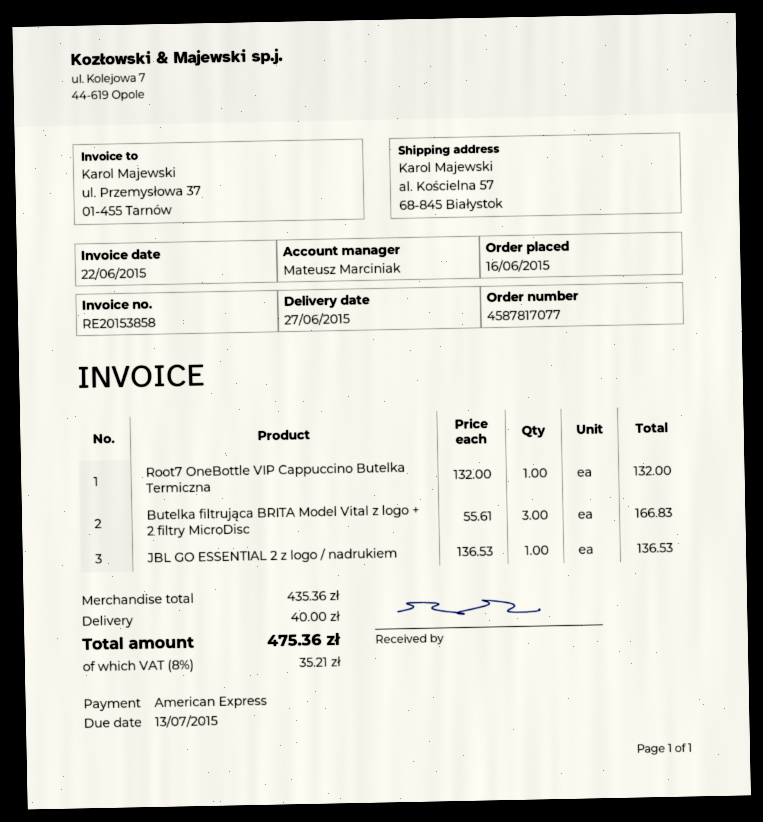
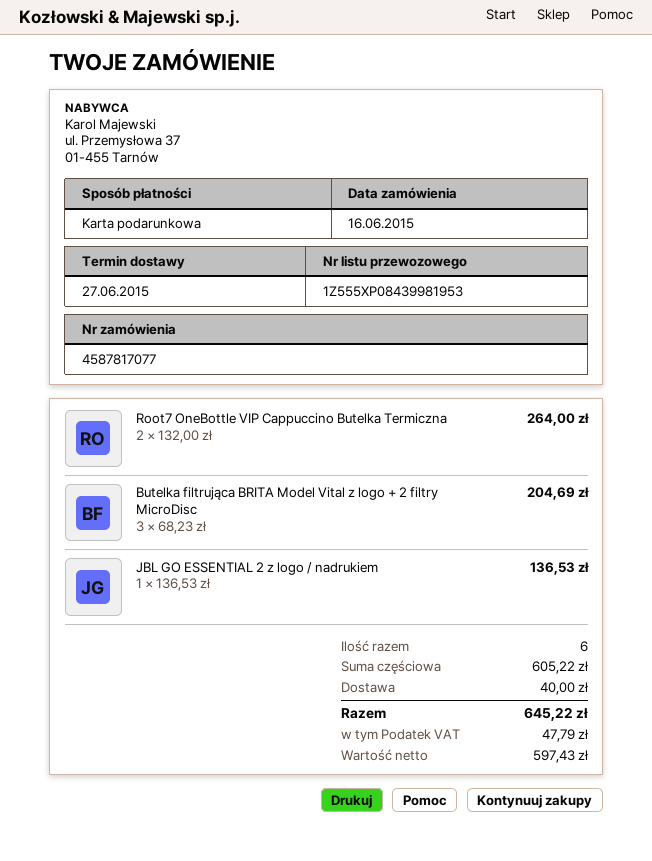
payment method: American Express -> gift card
Root7 OneBottle VIP Cappuccino Butelka Termiczna: 1 x 132.00 = 132.00 -> 2 x 132.00 = 264.00
Butelka filtrująca BRITA Model Vital z logo + 2 filtry MicroDisc: 3 x 55.61 = 166.83 -> 3 x 68.23 = 204.69
subtotal: 435.36 -> 605.22
tax: 35.21 -> 47.79
total: 475.36 -> 645.22

